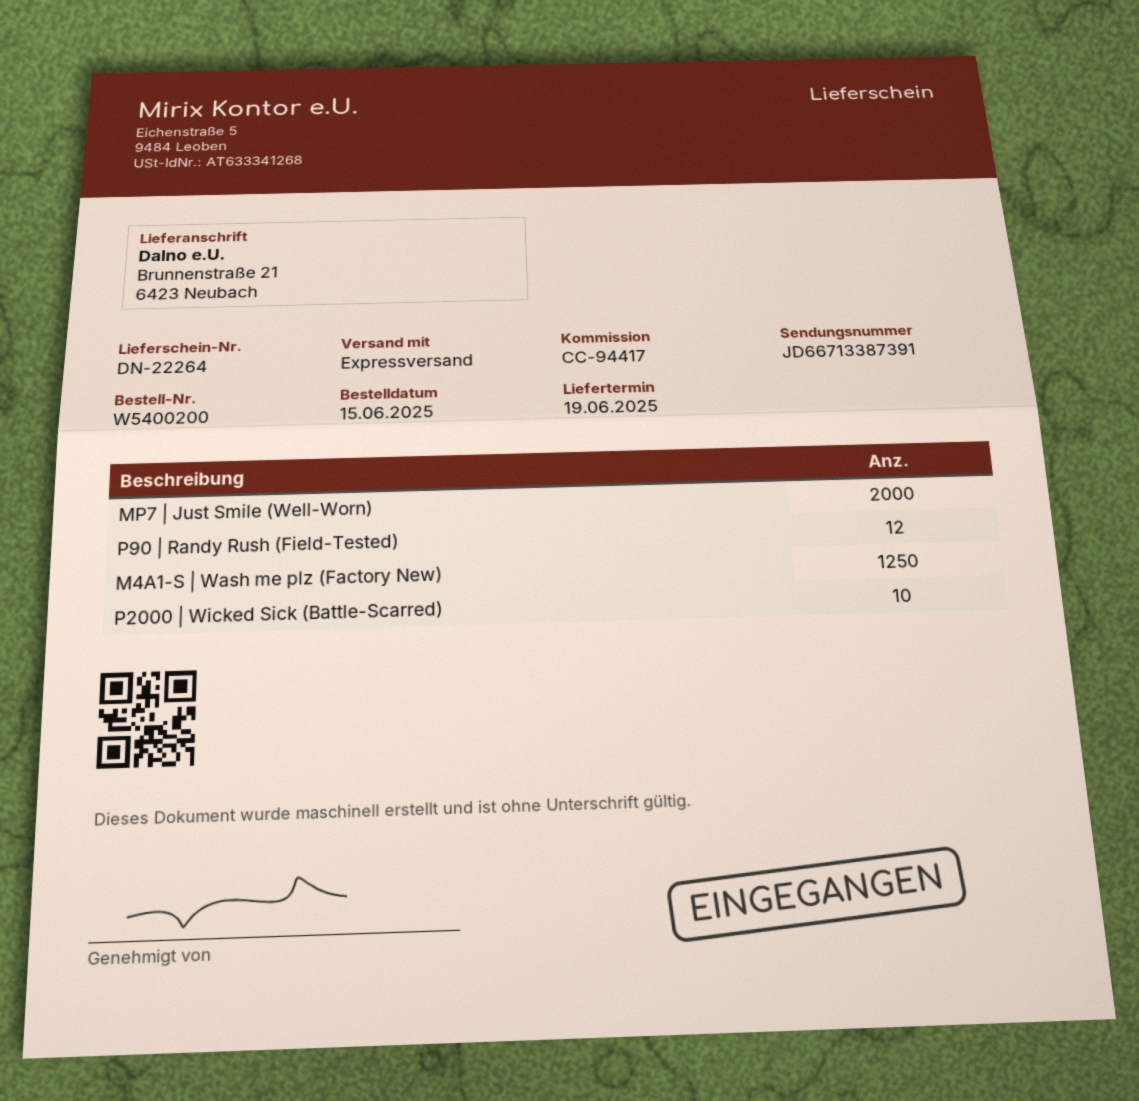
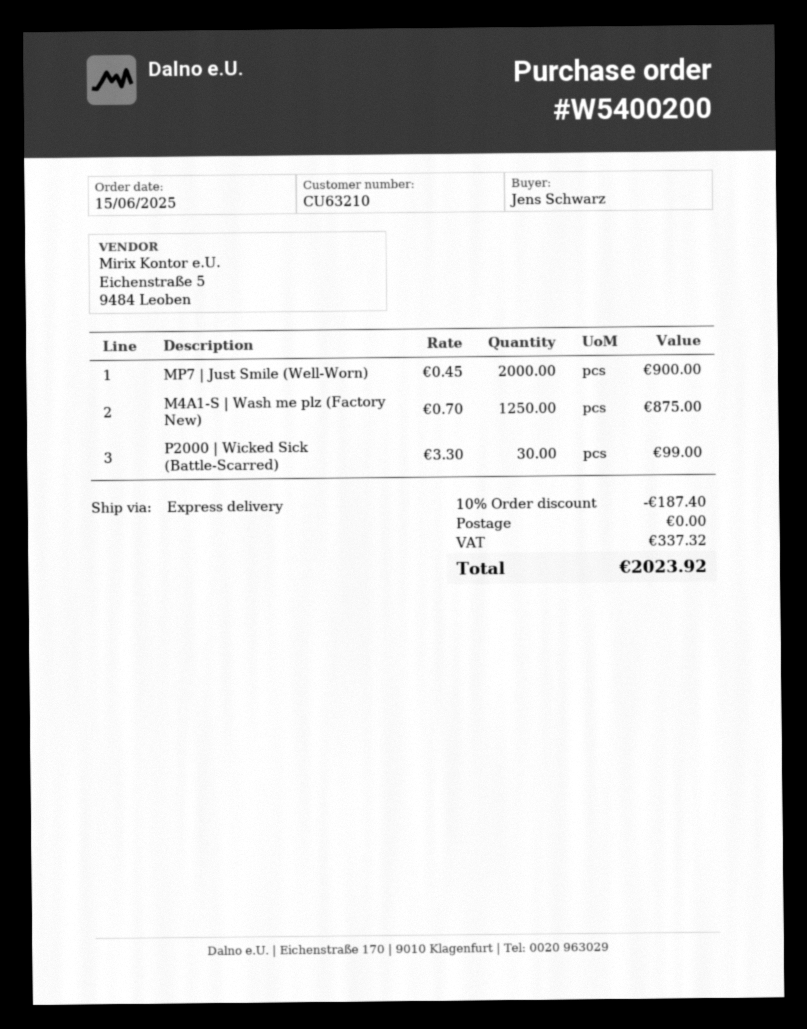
P90 | Randy Rush (Field-Tested): 12 -> none
P2000 | Wicked Sick (Battle-Scarred): 10 -> 30

